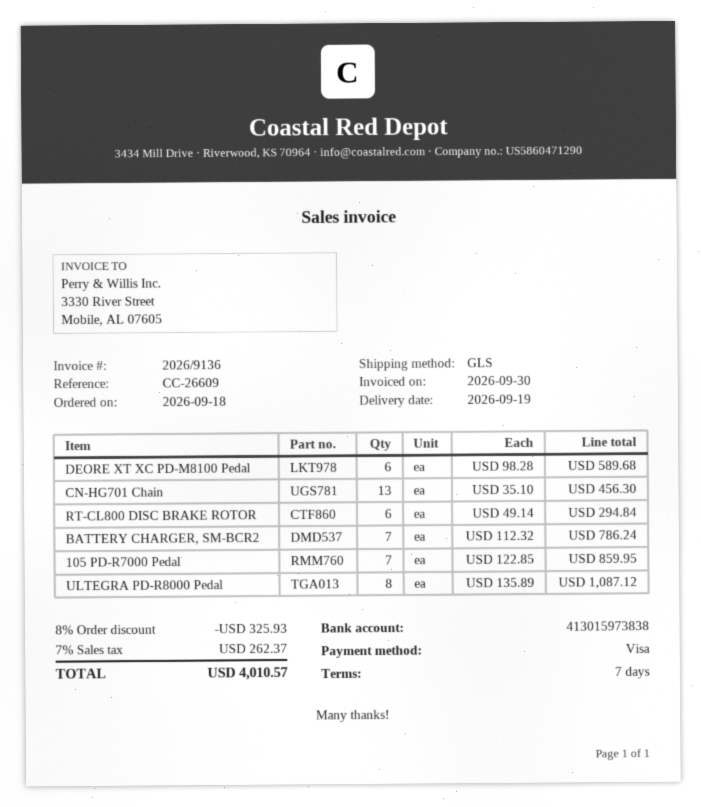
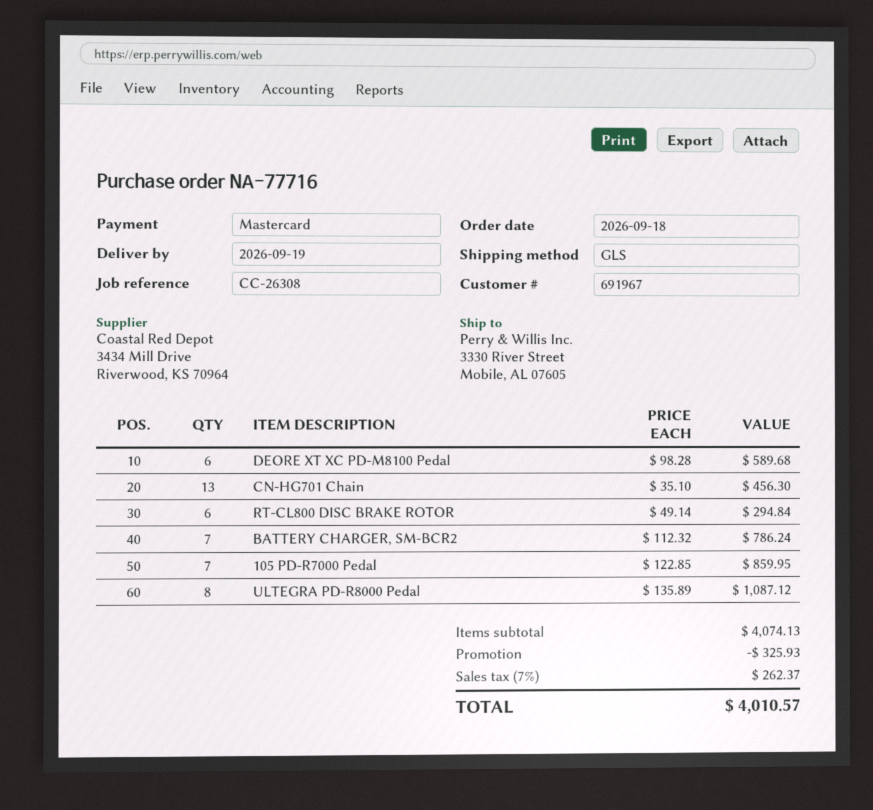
reference: CC-26609 -> CC-26308
payment method: Visa -> Mastercard

